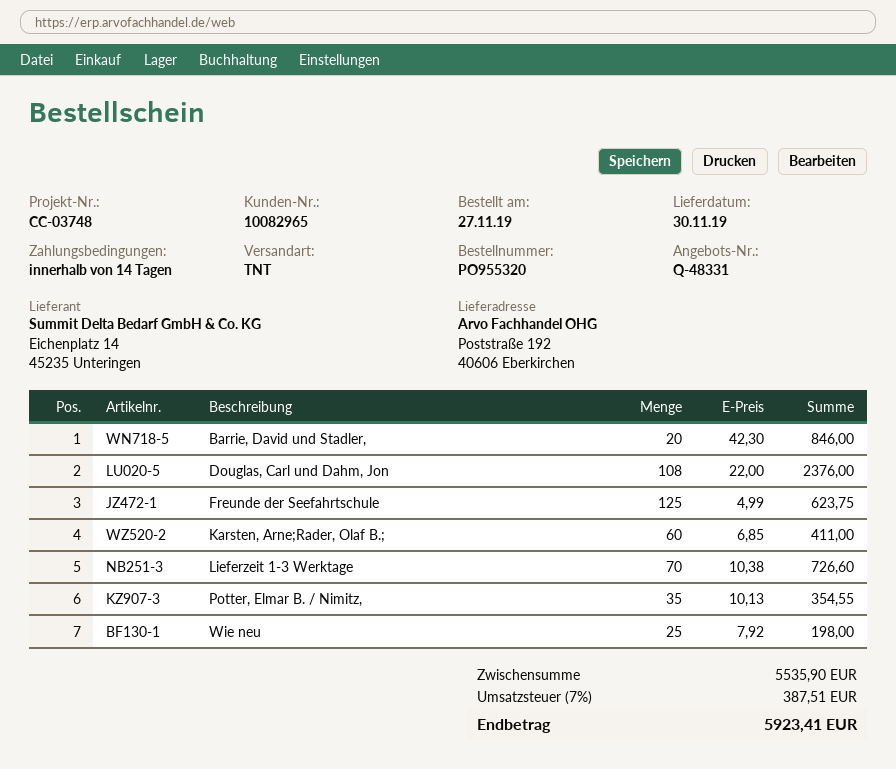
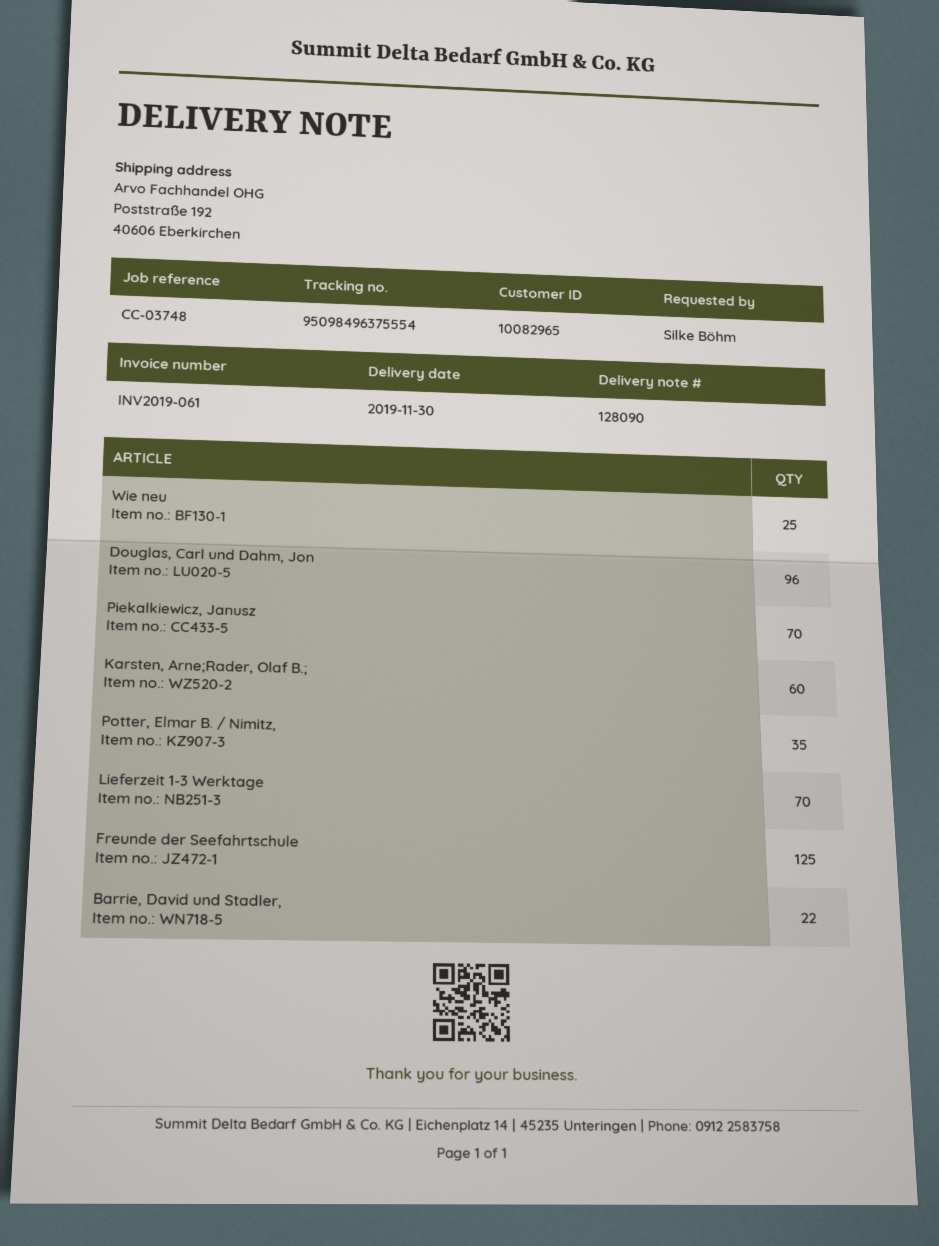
Barrie, David und Stadler,: 20 -> 22
Douglas, Carl und Dahm, Jon: 108 -> 96
Piekalkiewicz, Janusz: none -> 70

